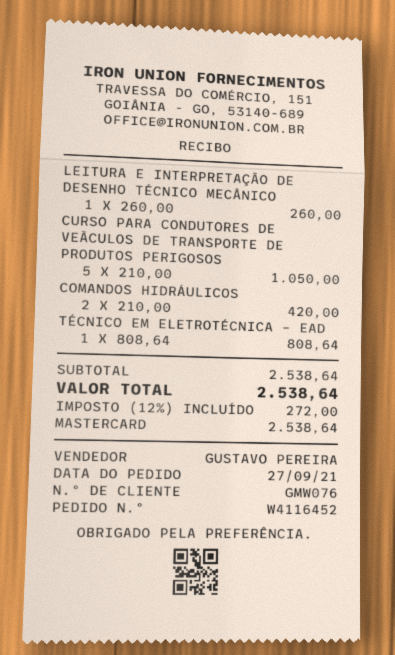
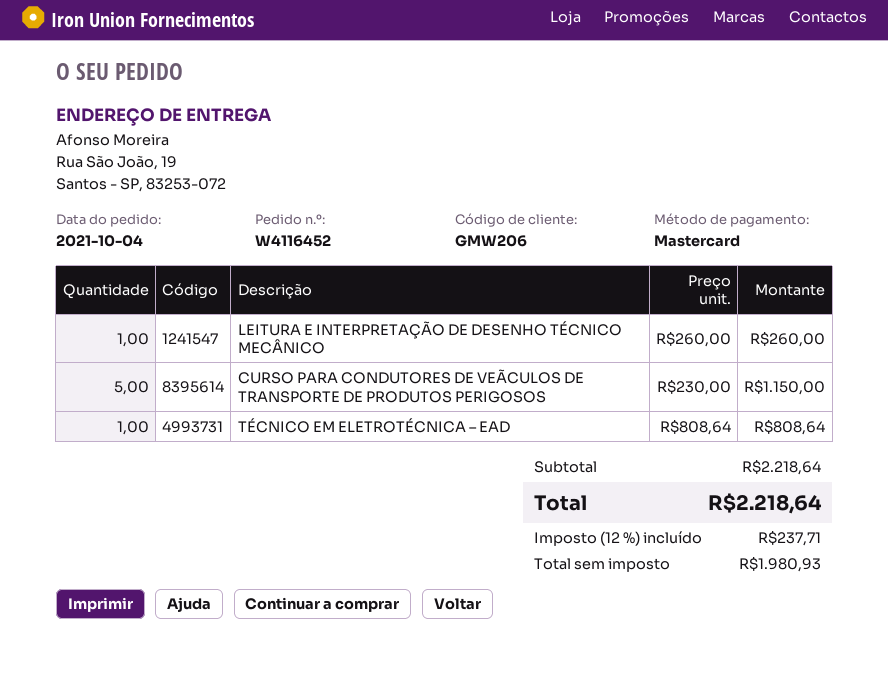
order date: 2021-09-27 -> 2021-10-04
customer number: GMW076 -> GMW206
CURSO PARA CONDUTORES DE VEÃCULOS DE TRANSPORTE DE PRODUTOS PERIGOSOS: 5 x 210.00 = 1050.00 -> 5 x 230.00 = 1150.00
COMANDOS HIDRÁULICOS: 2 x 210.00 = 420.00 -> none
subtotal: 2538.64 -> 2218.64
tax: 12% = 272.00 -> 12% = 237.71
total: 2538.64 -> 2218.64

